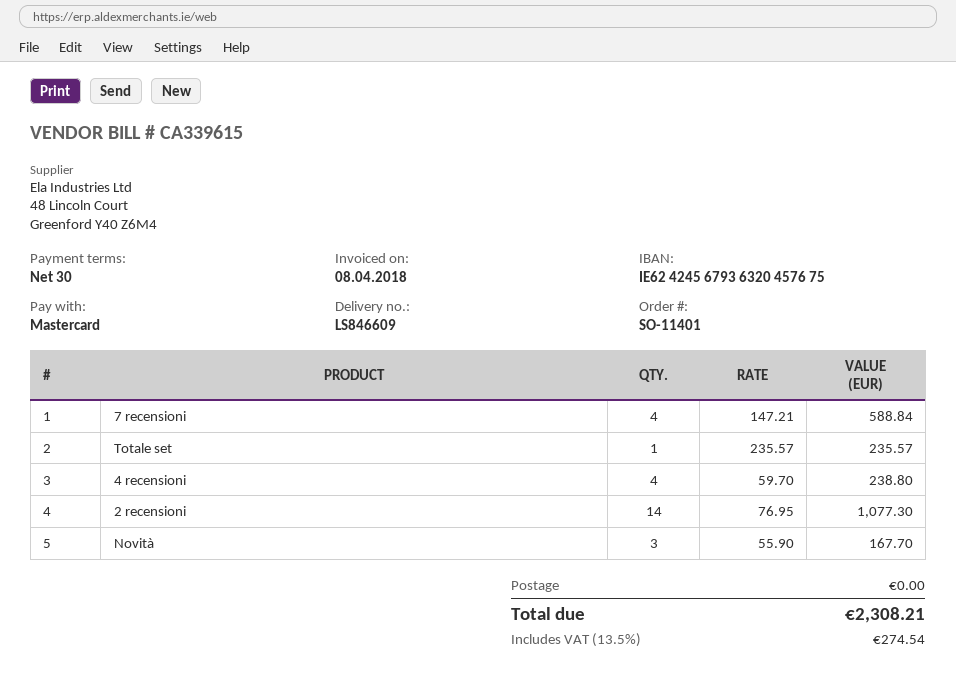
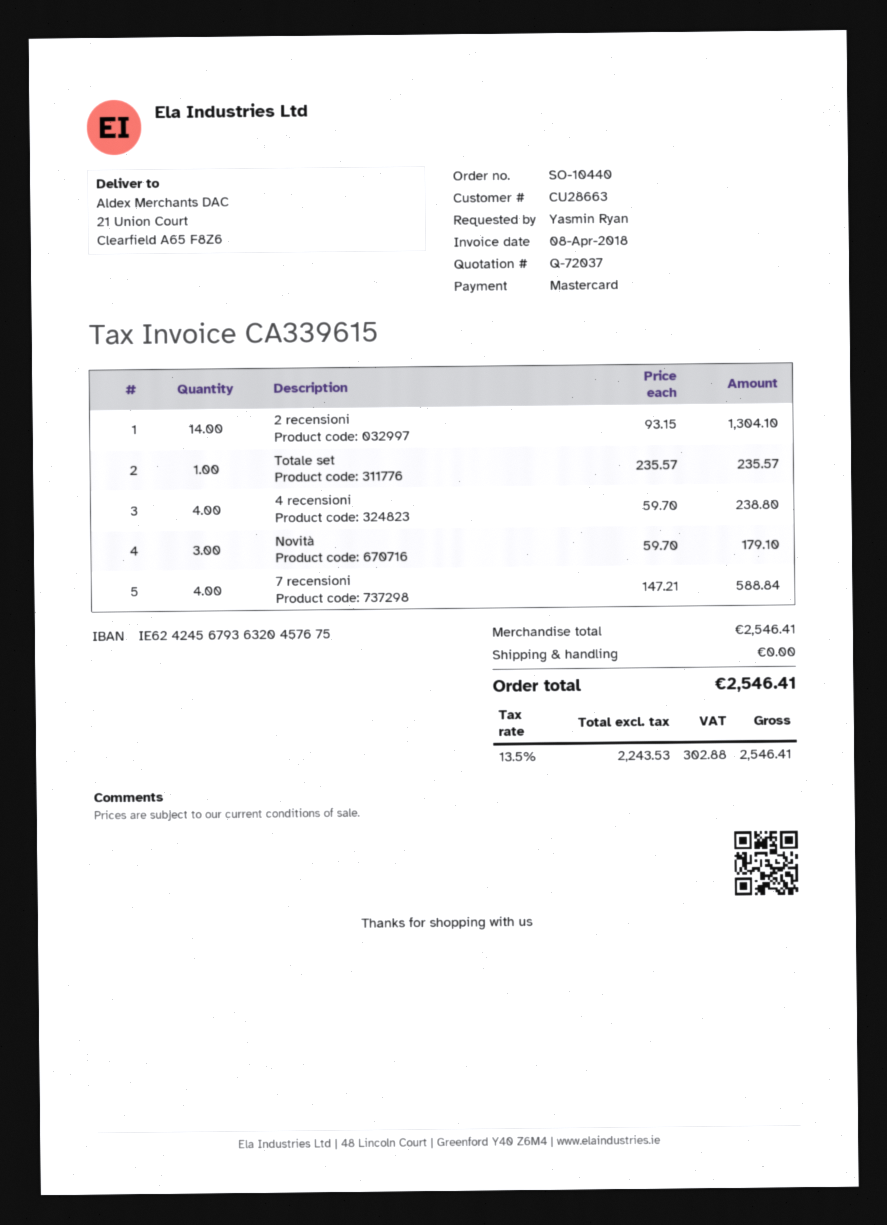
order number: SO-11401 -> SO-10440
2 recensioni: 14 x 76.95 = 1077.30 -> 14 x 93.15 = 1304.10
Novità: 3 x 55.90 = 167.70 -> 3 x 59.70 = 179.10
tax: 13.5% = 274.54 -> 13.5% = 302.88
total: 2308.21 -> 2546.41

